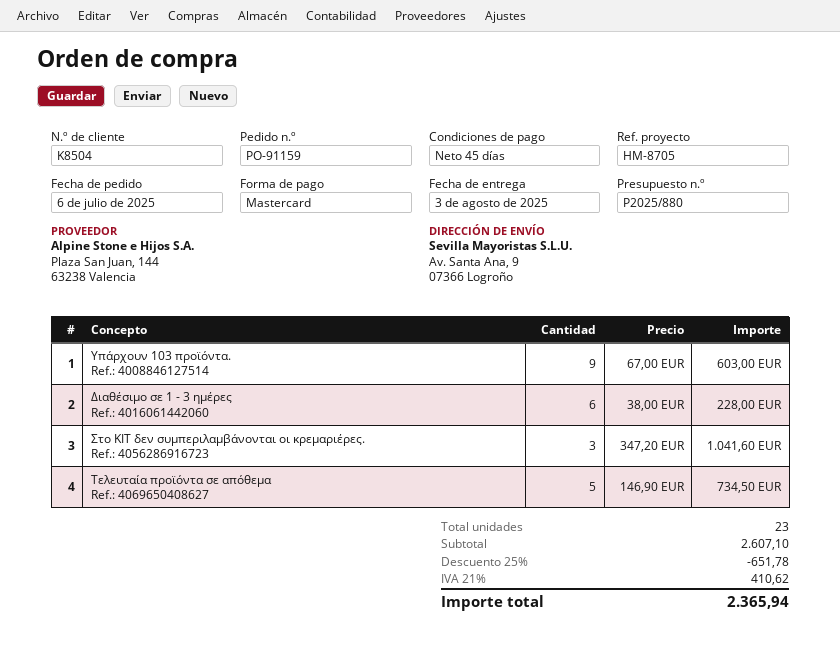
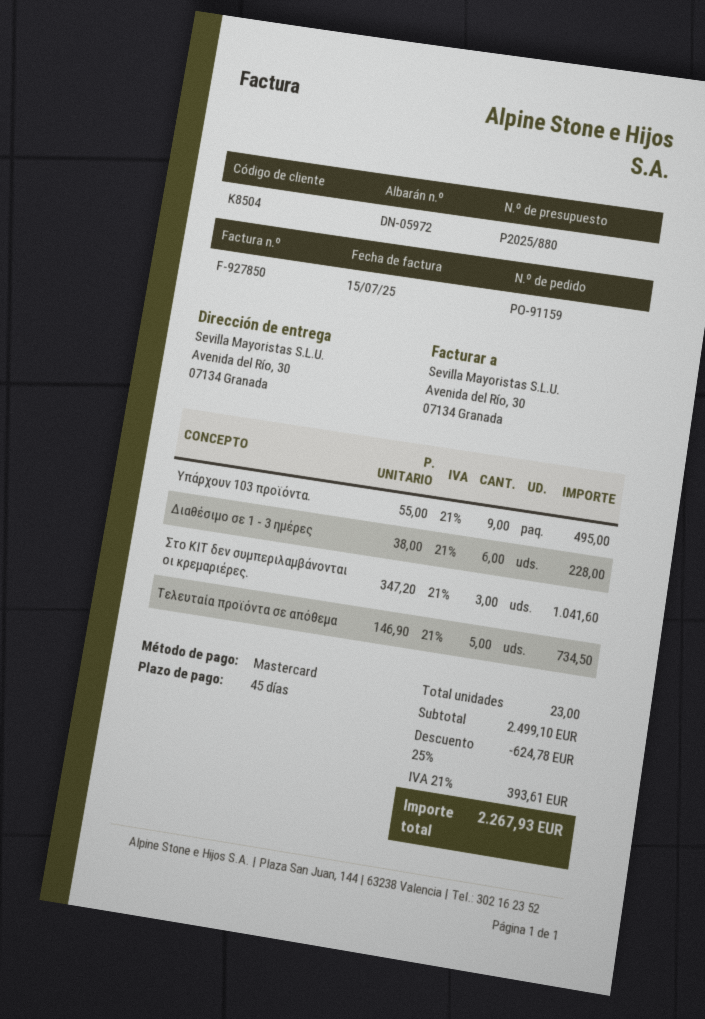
ship to: Av. Santa Ana, 9, 07366 Logroño -> Avenida del Río, 30, 07134 Granada
Υπάρχουν 103 προϊόντα.: 9 x 67.00 = 603.00 -> 9 x 55.00 = 495.00
subtotal: 2607.10 -> 2499.10
discount: 25% = 651.78 -> 25% = 624.78
tax: 21% = 410.62 -> 21% = 393.61
total: 2365.94 -> 2267.93

